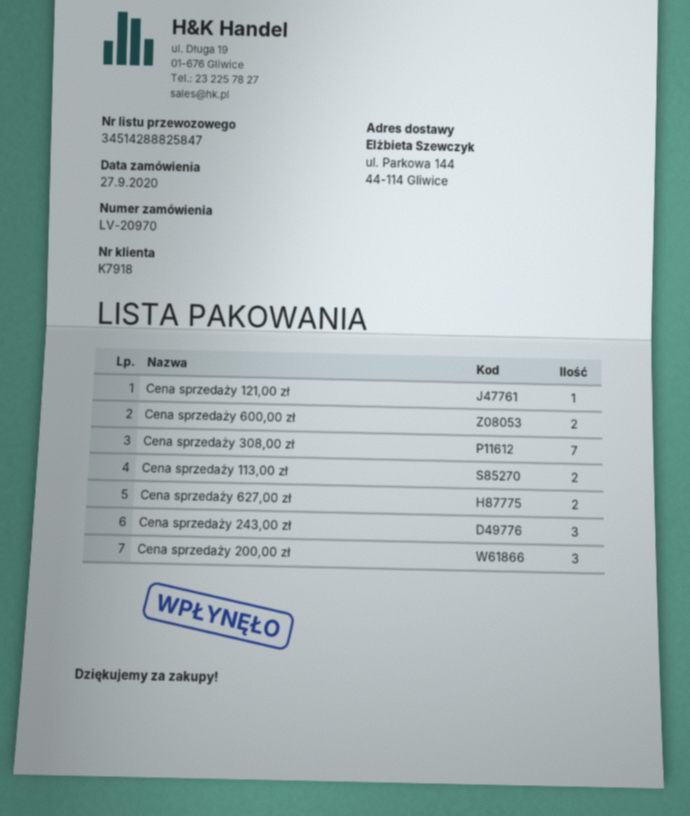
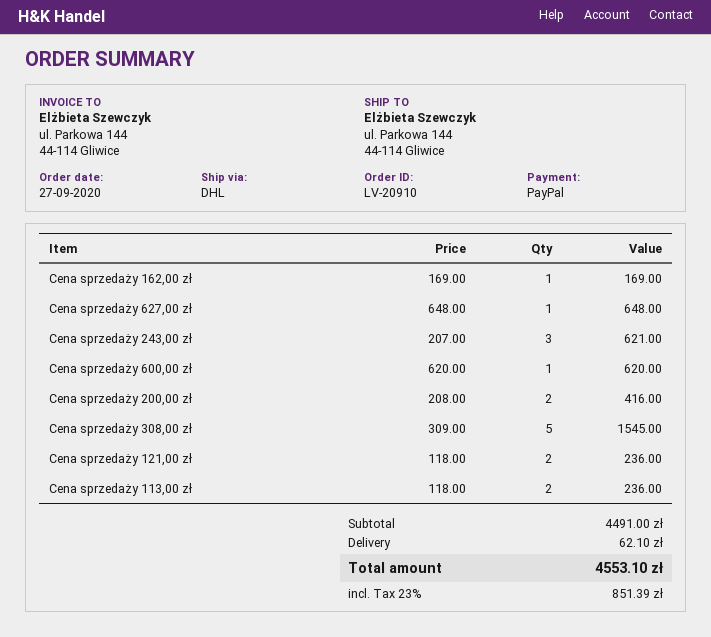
order number: LV-20970 -> LV-20910
Cena sprzedaży 121,00 zł: 1 -> 2
Cena sprzedaży 600,00 zł: 2 -> 1
Cena sprzedaży 308,00 zł: 7 -> 5
Cena sprzedaży 627,00 zł: 2 -> 1
Cena sprzedaży 200,00 zł: 3 -> 2
Cena sprzedaży 162,00 zł: none -> 1

